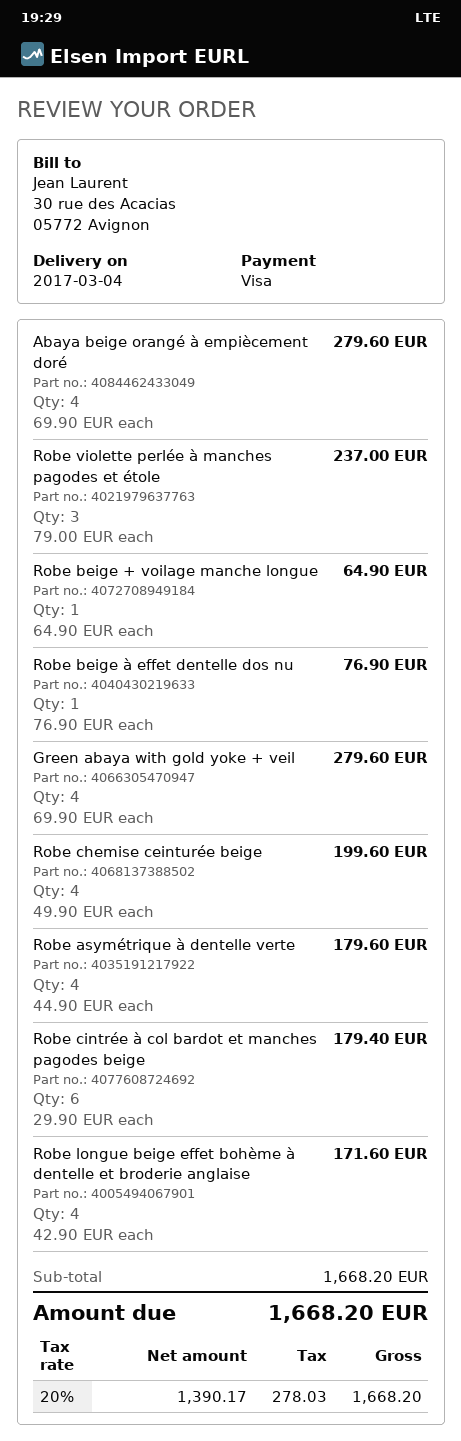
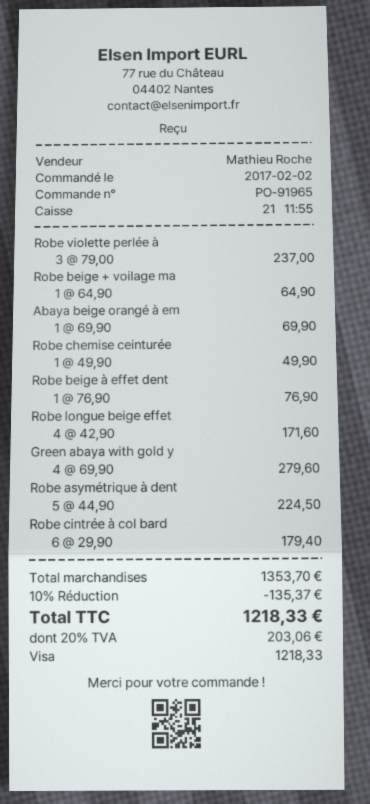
Abaya beige orangé à empiècement doré: 4 x 69.90 = 279.60 -> 1 x 69.90 = 69.90
Robe chemise ceinturée beige: 4 x 49.90 = 199.60 -> 1 x 49.90 = 49.90
Robe asymétrique à dentelle verte: 4 x 44.90 = 179.60 -> 5 x 44.90 = 224.50
subtotal: 1668.20 -> 1353.70
discount: none -> 10% = 135.37
tax: 20% = 278.03 -> 20% = 203.06
total: 1668.20 -> 1218.33

